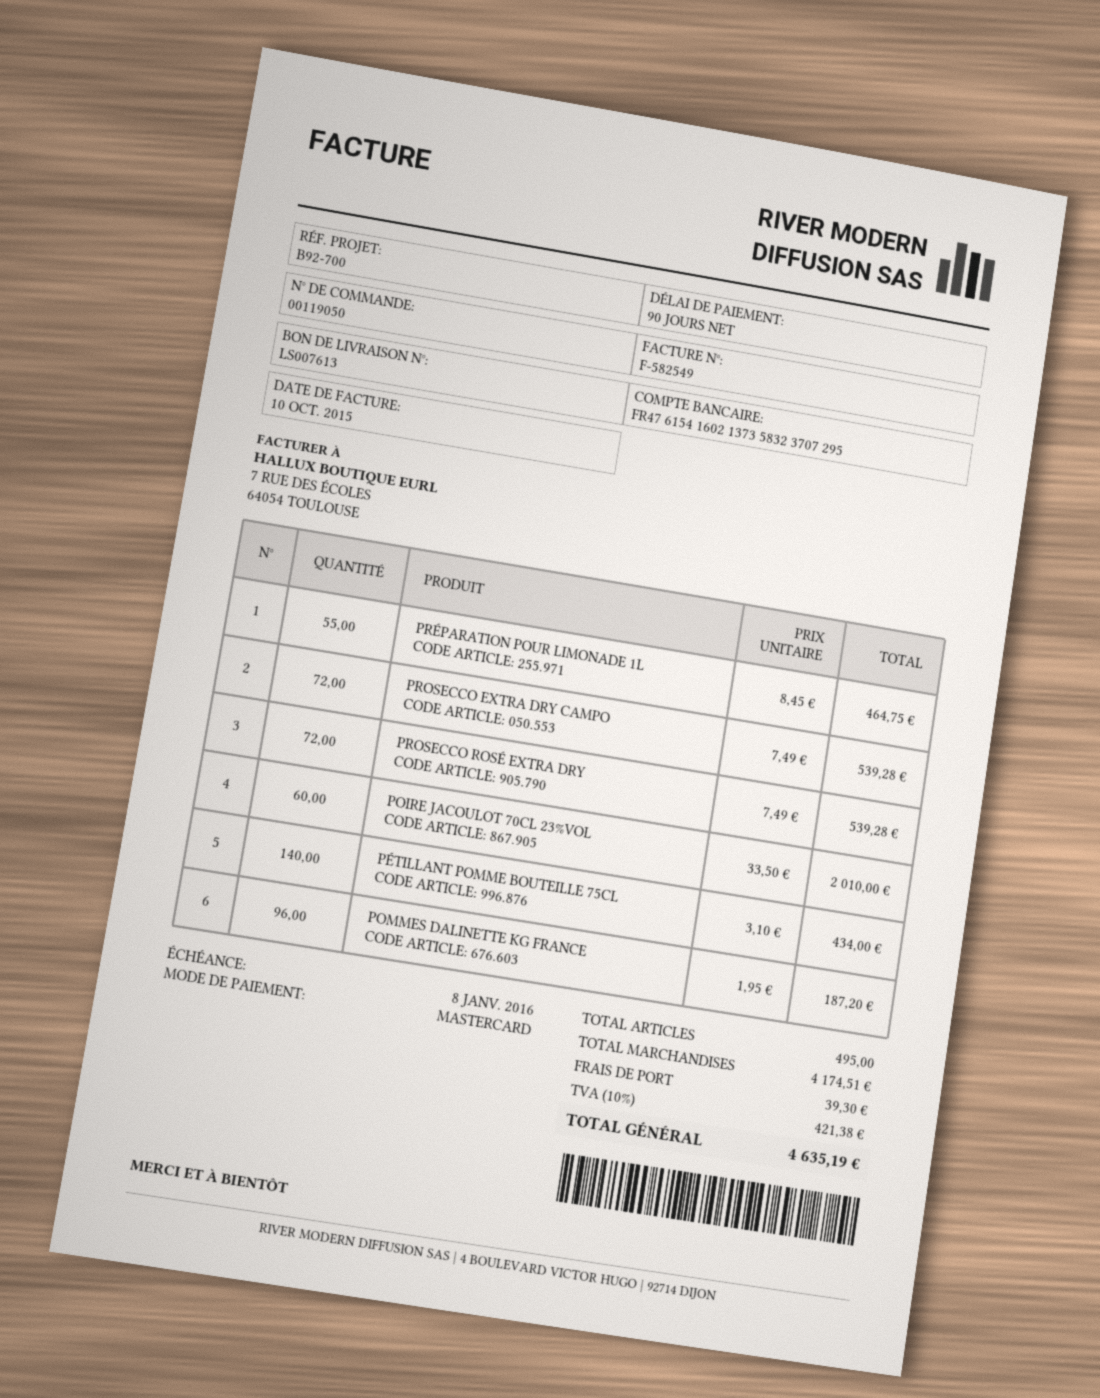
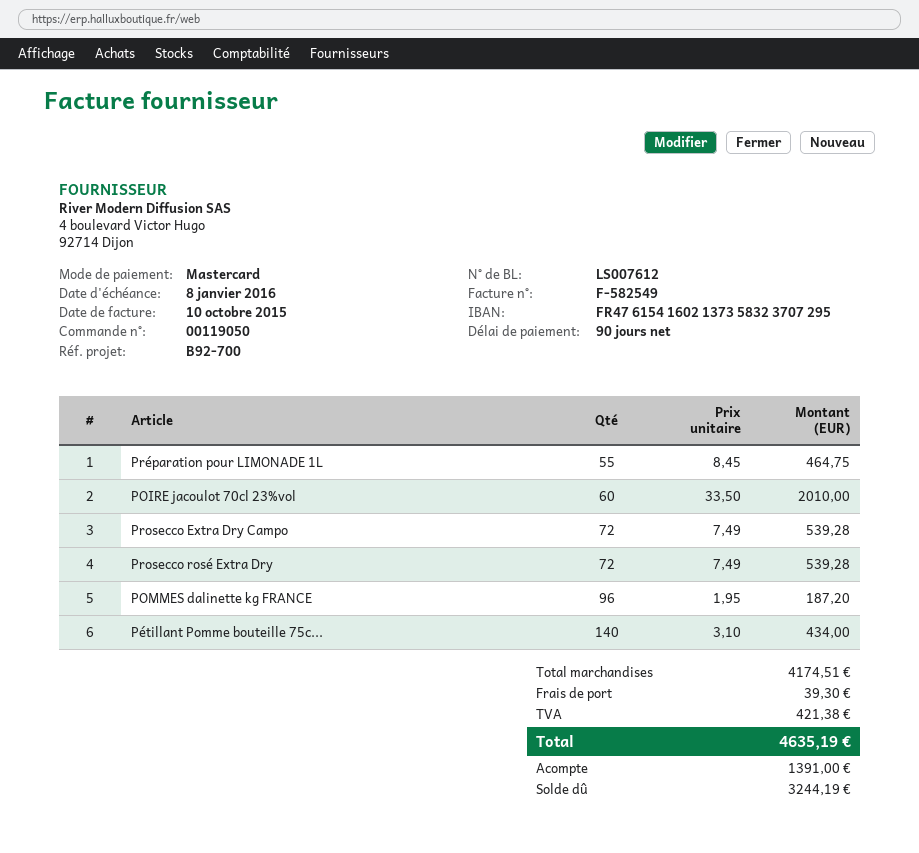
delivery note number: LS007613 -> LS007612

